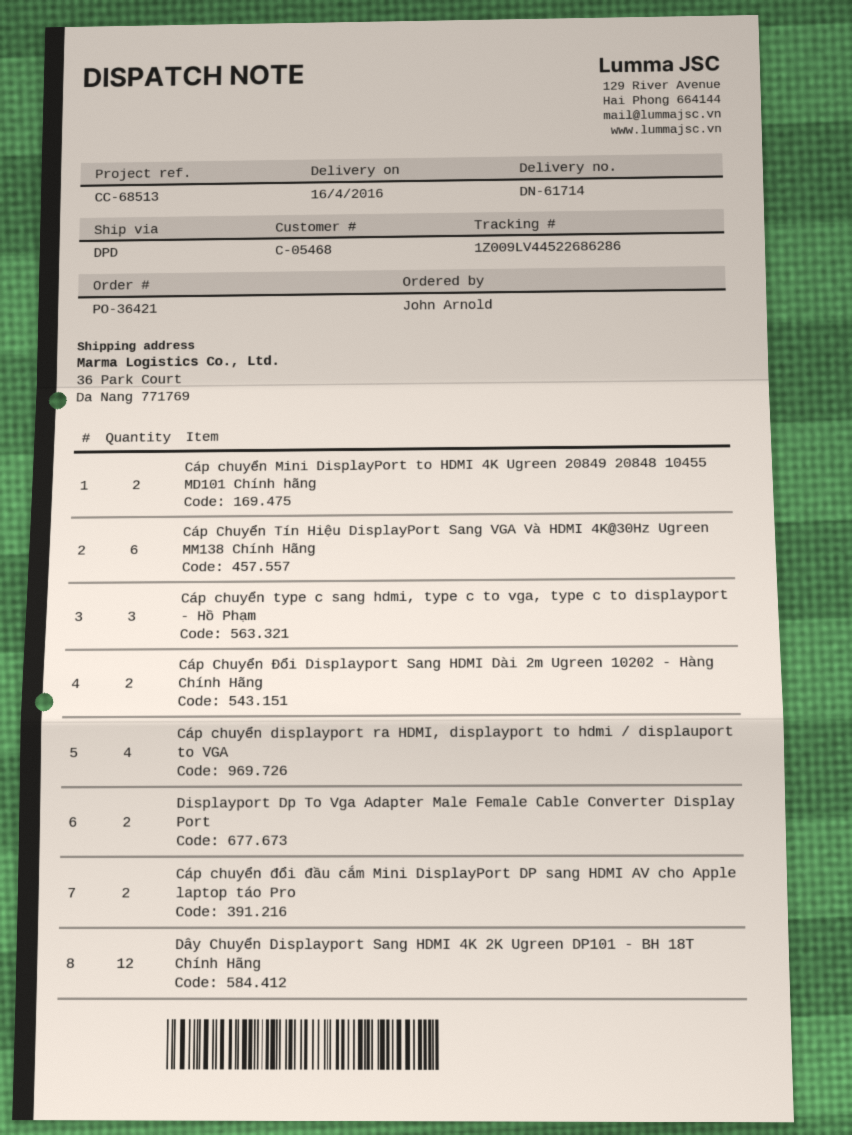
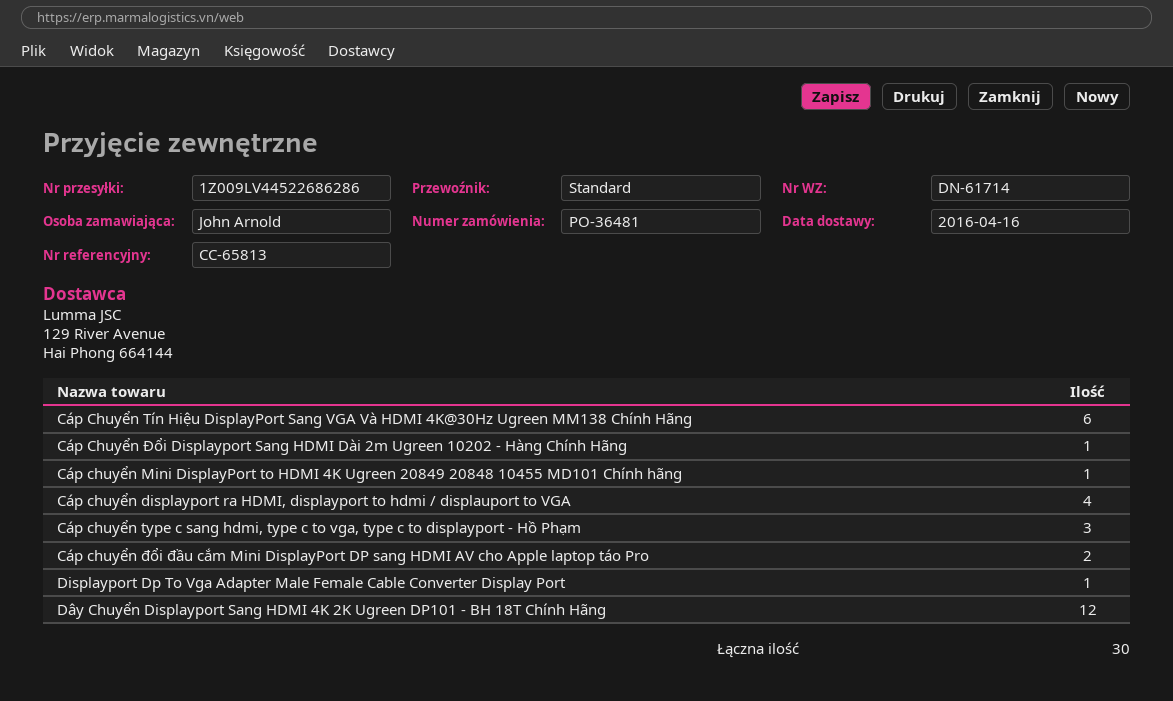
order number: PO-36421 -> PO-36481
reference: CC-68513 -> CC-65813
shipping method: DPD -> standard
Cáp chuyển Mini DisplayPort to HDMI 4K Ugreen 20849 20848 10455 MD101 Chính hãng: 2 -> 1
Cáp Chuyển Đổi Displayport Sang HDMI Dài 2m Ugreen 10202 - Hàng Chính Hãng: 2 -> 1
Displayport Dp To Vga Adapter Male Female Cable Converter Display Port: 2 -> 1

